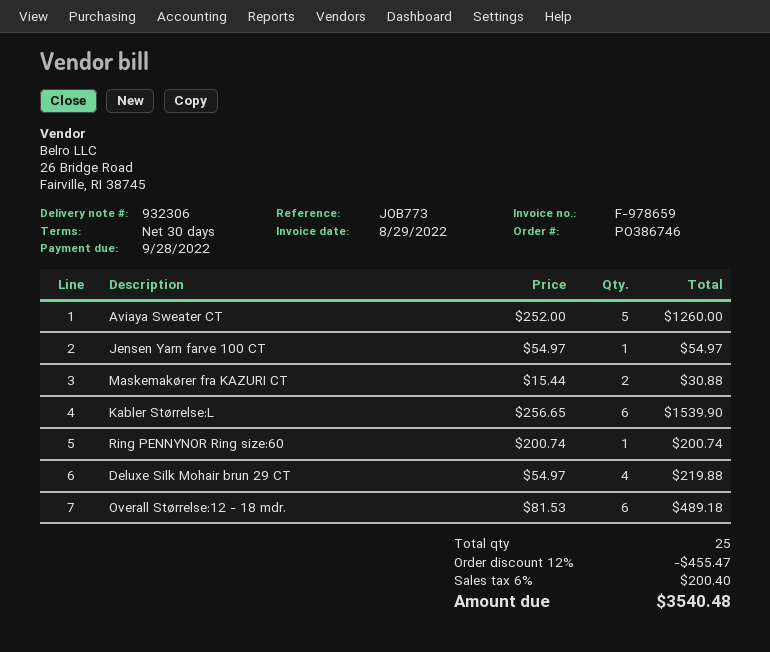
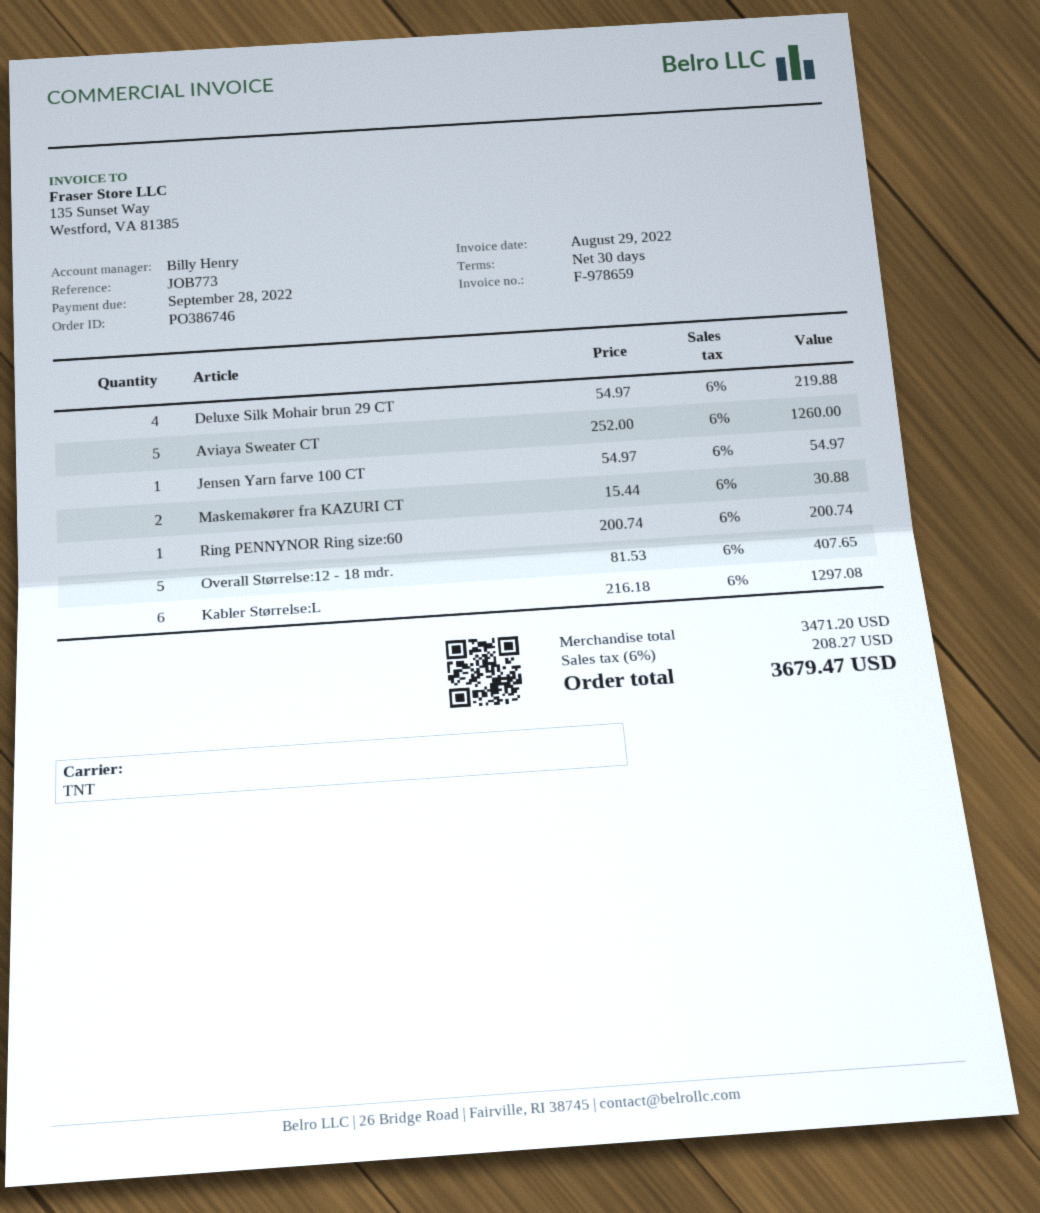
Kabler Størrelse:L: 6 x 256.65 = 1539.90 -> 6 x 216.18 = 1297.08
Overall Størrelse:12 - 18 mdr.: 6 x 81.53 = 489.18 -> 5 x 81.53 = 407.65
discount: 12% = 455.47 -> none
tax: 6% = 200.40 -> 6% = 208.27
total: 3540.48 -> 3679.47

